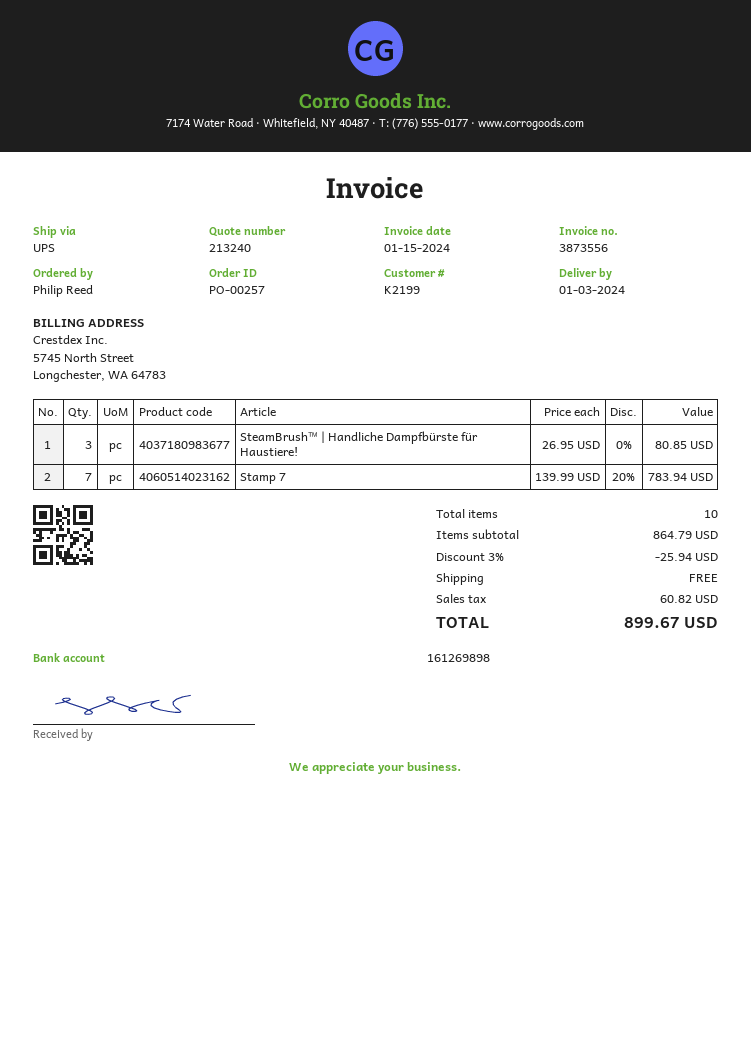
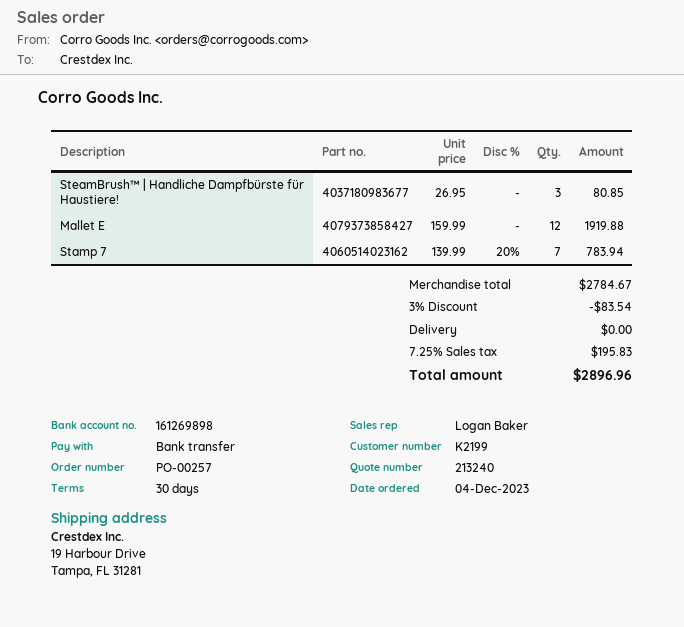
Mallet E: none -> 12 x 159.99 = 1919.88
subtotal: 864.79 -> 2784.67
discount: 3% = 25.94 -> 3% = 83.54
tax: 60.82 -> 195.83
total: 899.67 -> 2896.96

